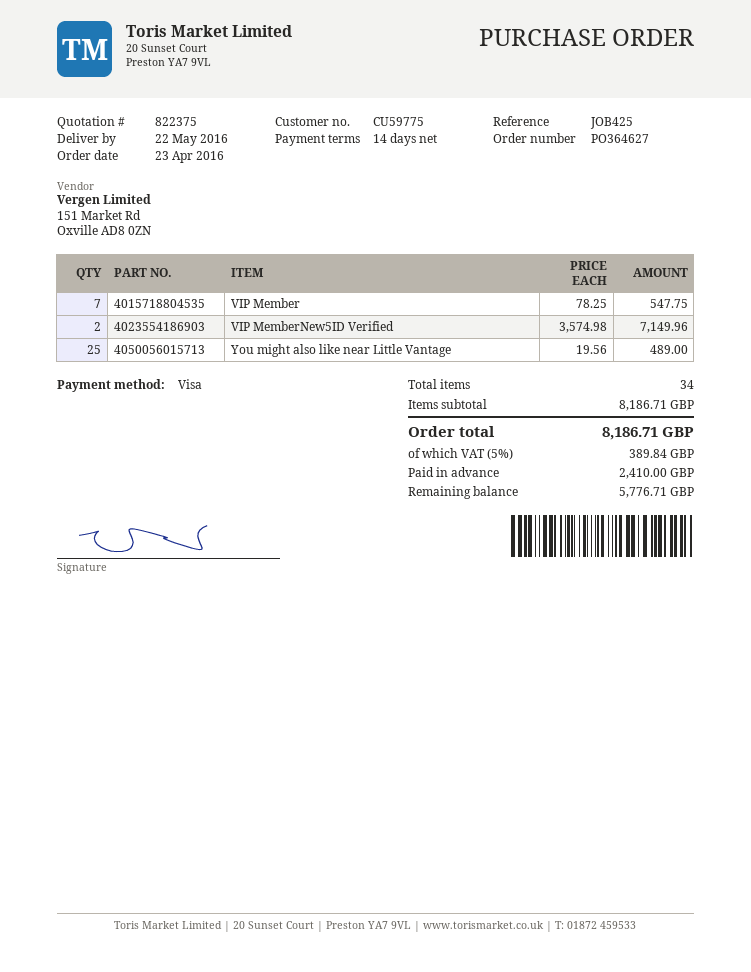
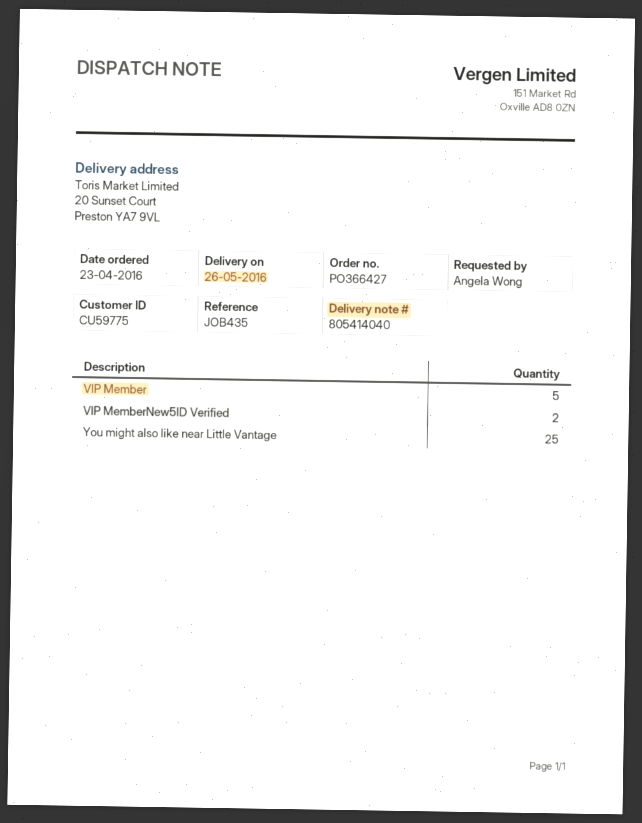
order number: PO364627 -> PO366427
delivery date: 2016-05-22 -> 2016-05-26
reference: JOB425 -> JOB435
VIP Member: 7 -> 5

